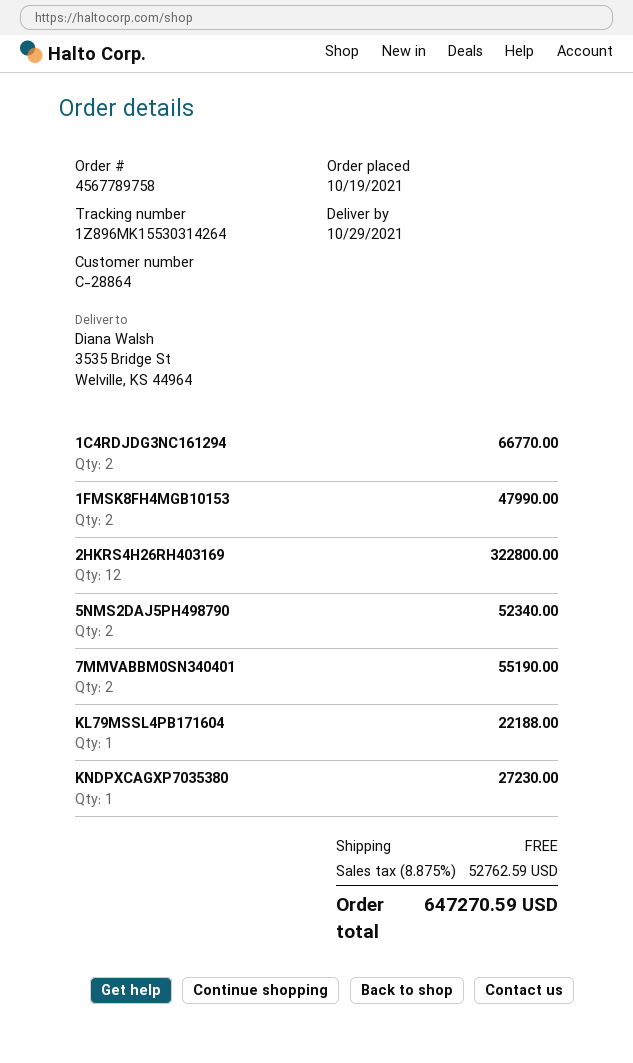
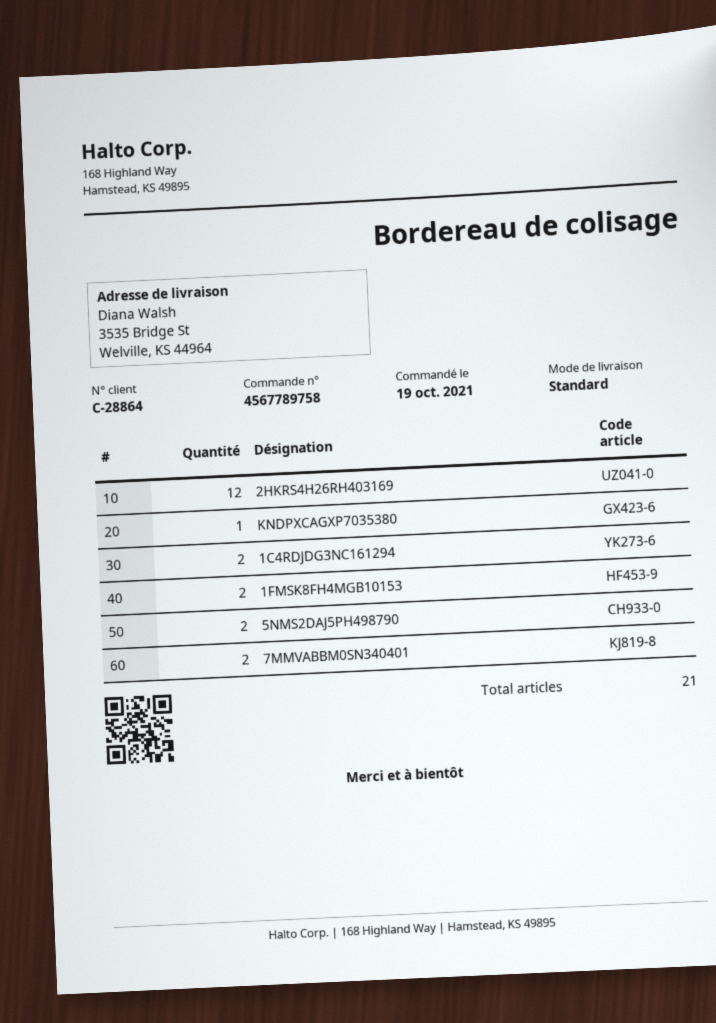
KL79MSSL4PB171604: 1 -> none

